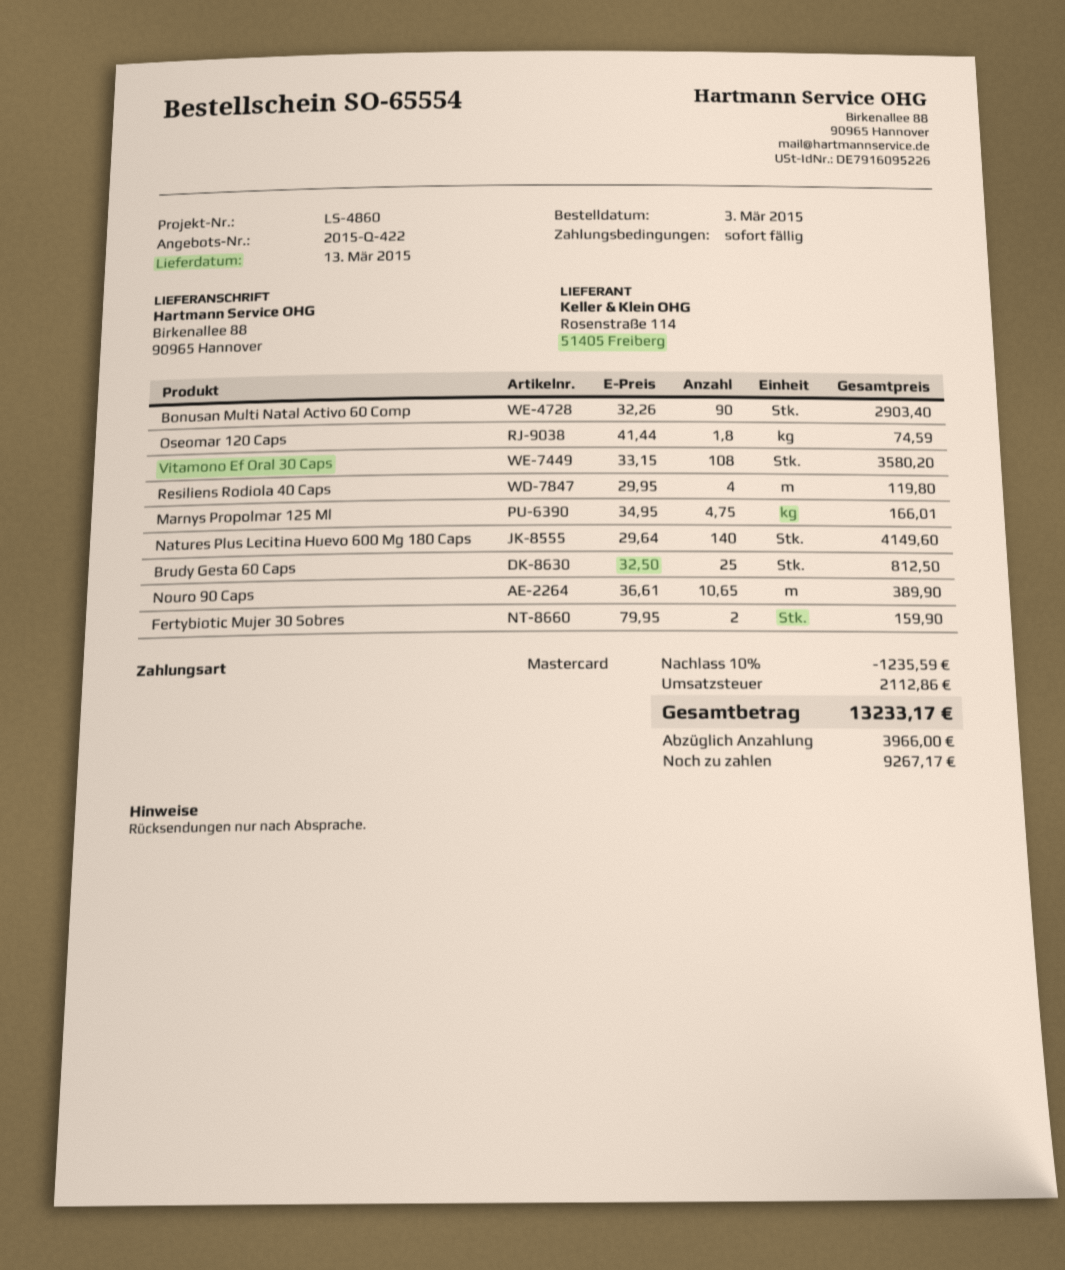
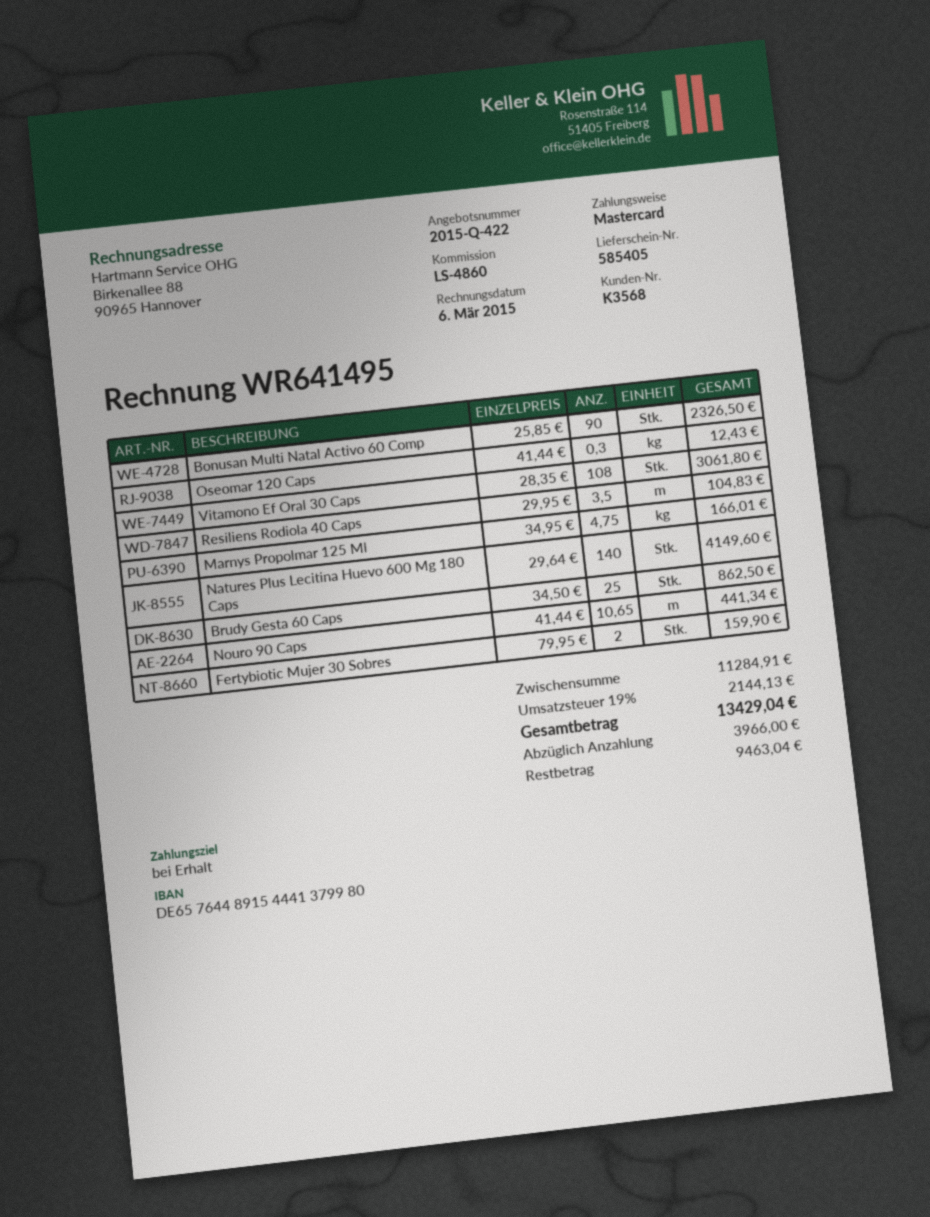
Bonusan Multi Natal Activo 60 Comp: 90 x 32.26 = 2903.40 -> 90 x 25.85 = 2326.50
Oseomar 120 Caps: 1.8 x 41.44 = 74.59 -> 0.3 x 41.44 = 12.43
Vitamono Ef Oral 30 Caps: 108 x 33.15 = 3580.20 -> 108 x 28.35 = 3061.80
Resiliens Rodiola 40 Caps: 4 x 29.95 = 119.80 -> 3.5 x 29.95 = 104.83
Brudy Gesta 60 Caps: 25 x 32.50 = 812.50 -> 25 x 34.50 = 862.50
Nouro 90 Caps: 10.65 x 36.61 = 389.90 -> 10.65 x 41.44 = 441.34
discount: 10% = 1235.59 -> none
tax: 2112.86 -> 2144.13
total: 13233.17 -> 13429.04
balance: 9267.17 -> 9463.04

